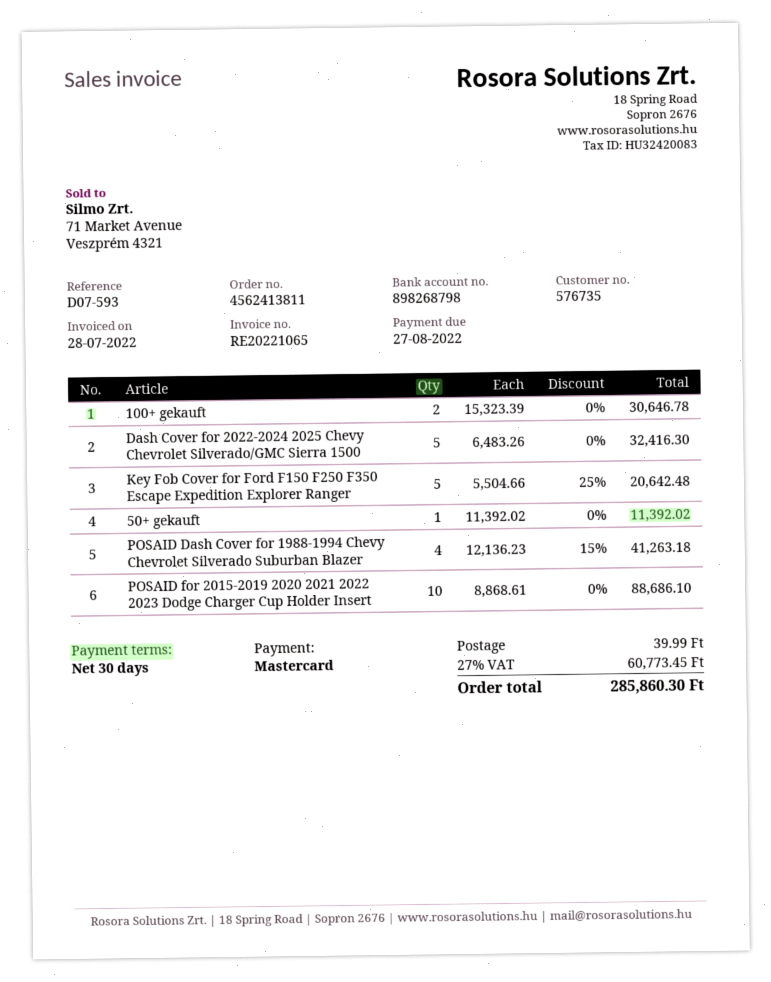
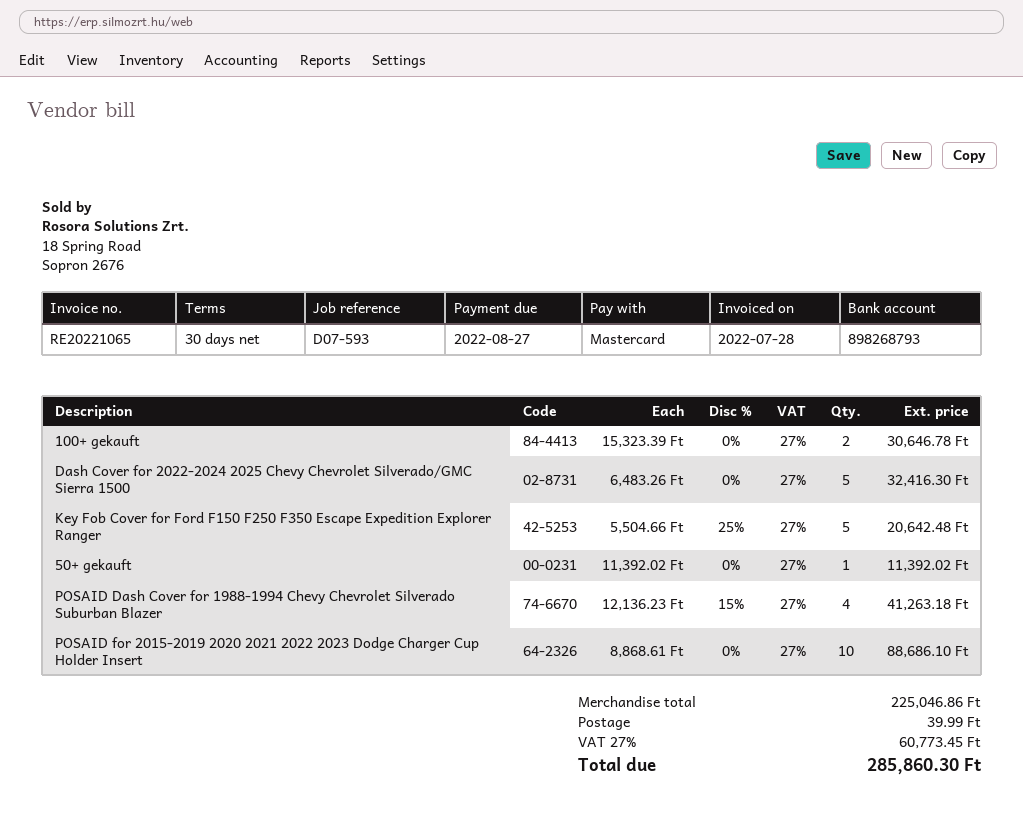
bank account: 898268798 -> 898268793

